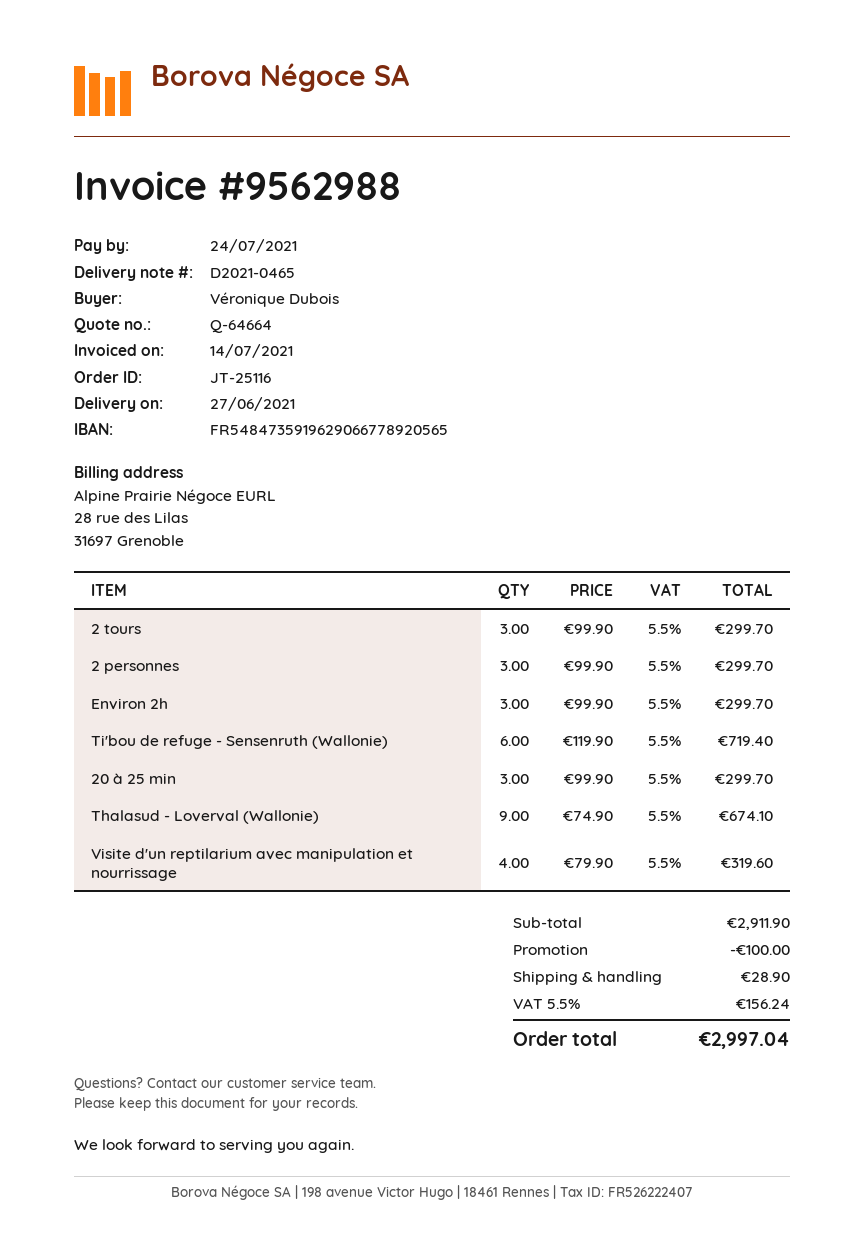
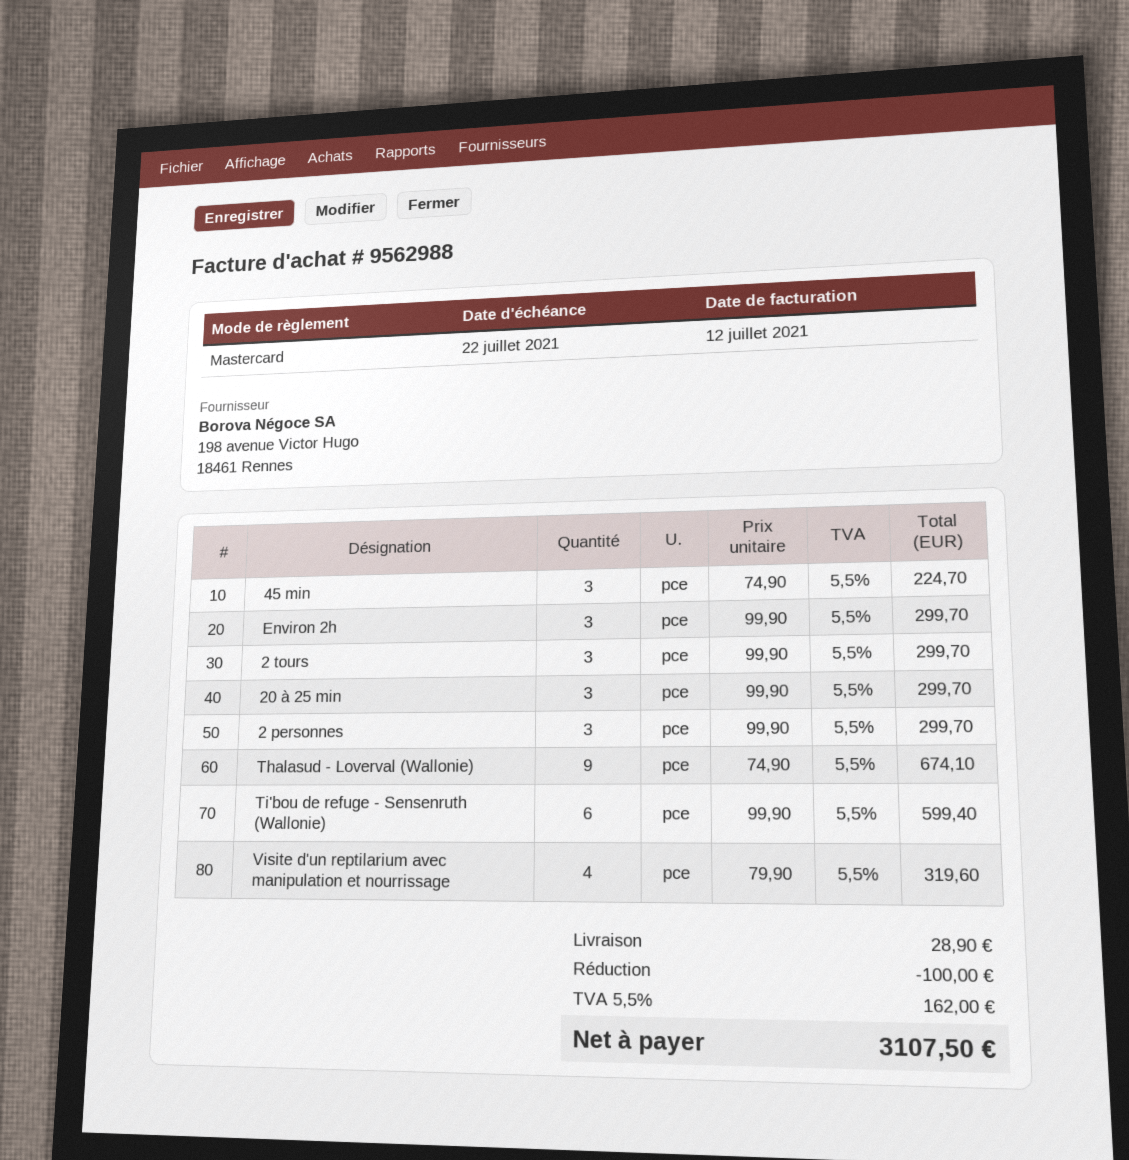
invoice date: 2021-07-14 -> 2021-07-12
due date: 2021-07-24 -> 2021-07-22
Ti'bou de refuge - Sensenruth (Wallonie): 6 x 119.90 = 719.40 -> 6 x 99.90 = 599.40
45 min: none -> 3 x 74.90 = 224.70
tax: 5.5% = 156.24 -> 5.5% = 162.00
total: 2997.04 -> 3107.50

